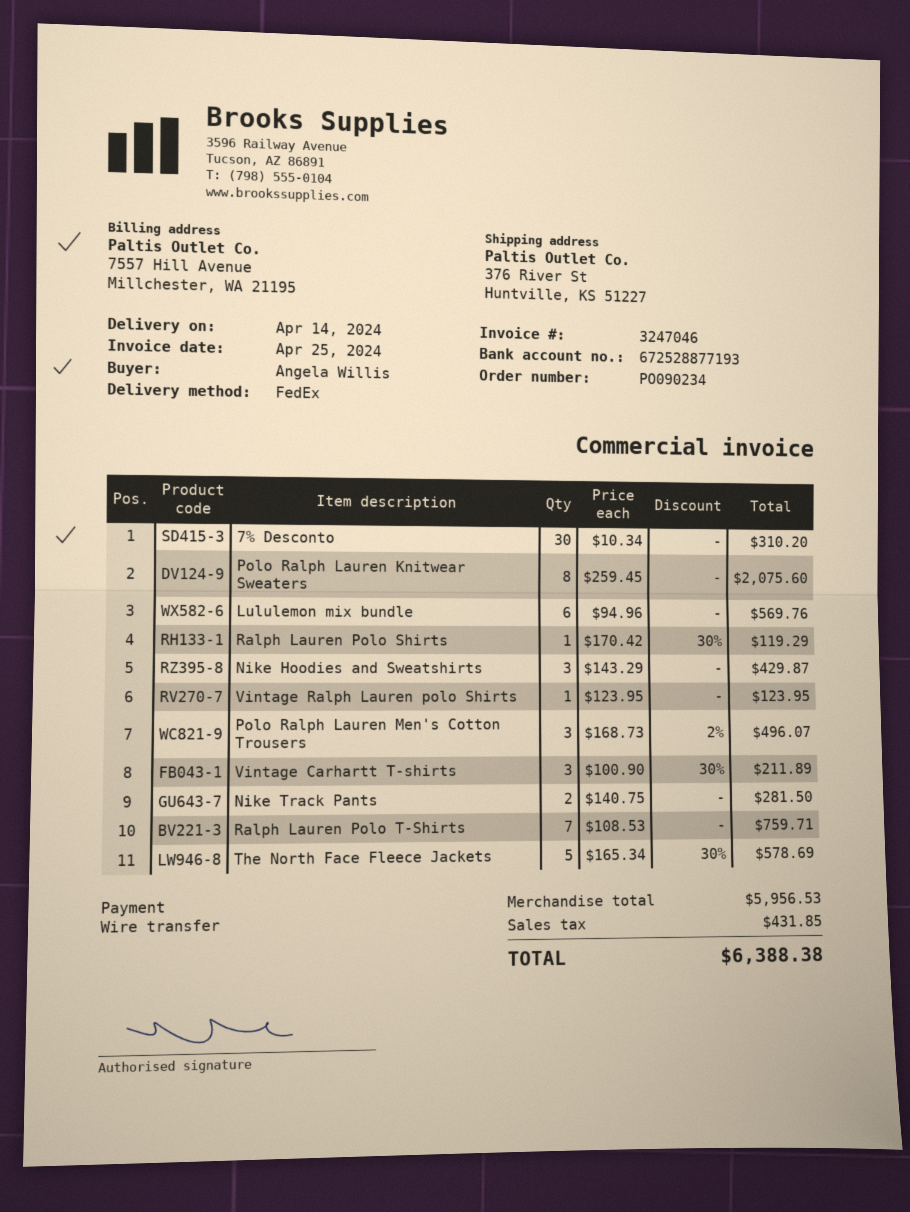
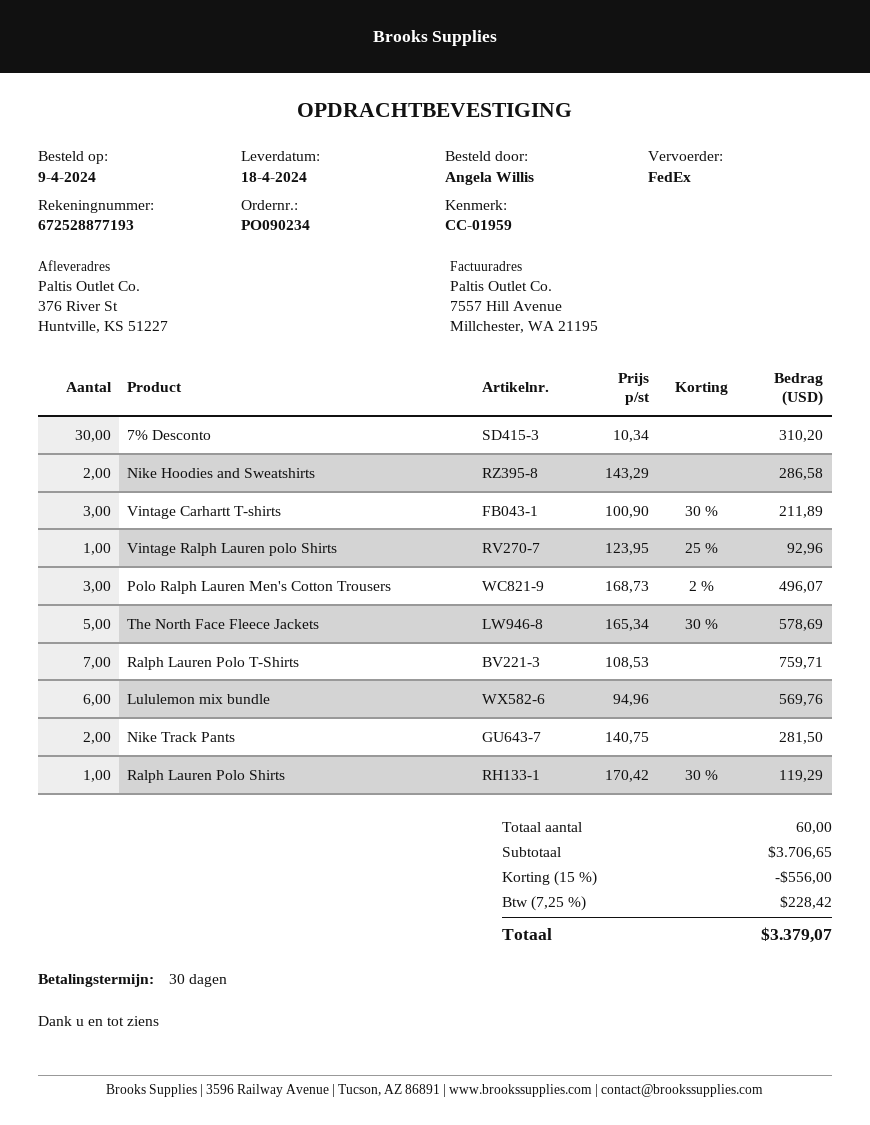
delivery date: 2024-04-14 -> 2024-04-18
Polo Ralph Lauren Knitwear Sweaters: 8 x 259.45 = 2075.60 -> none
Nike Hoodies and Sweatshirts: 3 x 143.29 = 429.87 -> 2 x 143.29 = 286.58
Vintage Ralph Lauren polo Shirts: 1 x 123.95 = 123.95 -> 1 x 123.95 - 25% = 92.96
subtotal: 5956.53 -> 3706.65
discount: none -> 15% = 556.00
tax: 431.85 -> 228.42
total: 6388.38 -> 3379.07

